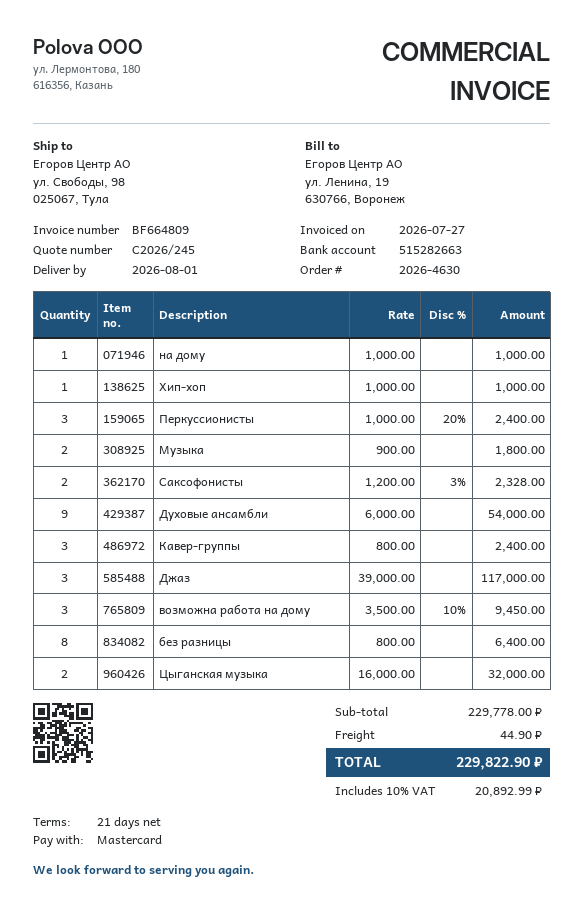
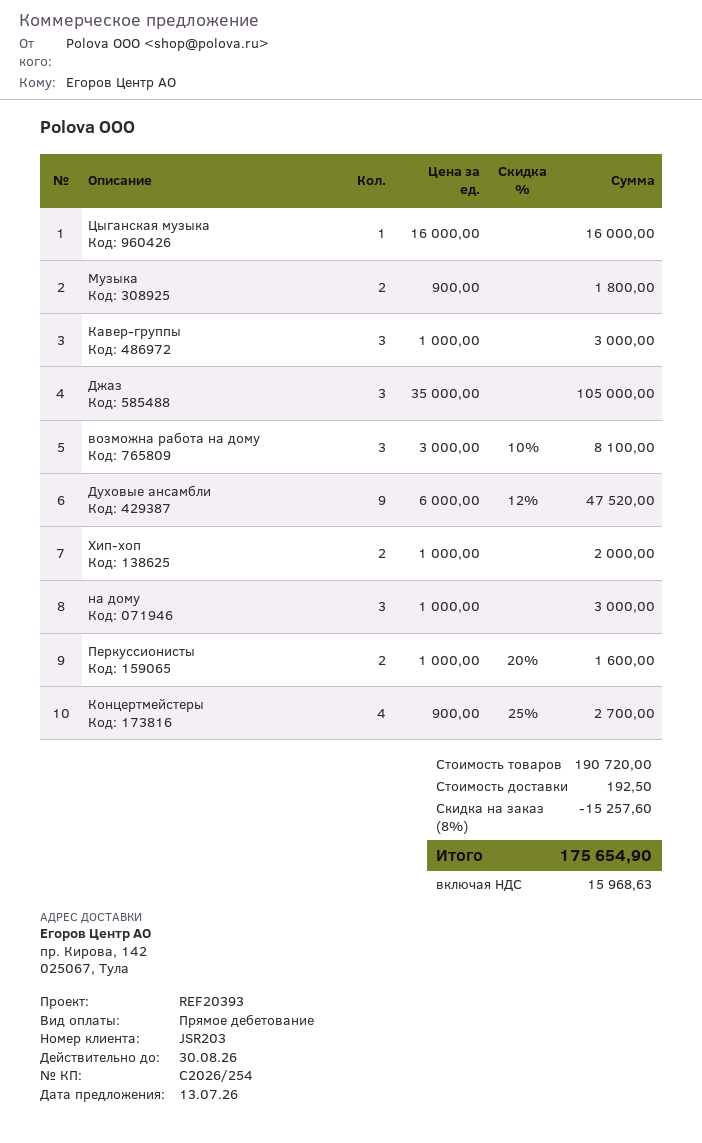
quote number: C2026/245 -> C2026/254
payment method: Mastercard -> direct debit
ship to: ул. Свободы, 98, 025067, Тула -> пр. Кирова, 142, 025067, Тула
на дому: 1 x 1000.00 = 1000.00 -> 3 x 1000.00 = 3000.00
Хип-хоп: 1 x 1000.00 = 1000.00 -> 2 x 1000.00 = 2000.00
Перкуссионисты: 3 x 1000.00 - 20% = 2400.00 -> 2 x 1000.00 - 20% = 1600.00
Саксофонисты: 2 x 1200.00 - 3% = 2328.00 -> none
Духовые ансамбли: 9 x 6000.00 = 54000.00 -> 9 x 6000.00 - 12% = 47520.00
Кавер-группы: 3 x 800.00 = 2400.00 -> 3 x 1000.00 = 3000.00
Джаз: 3 x 39000.00 = 117000.00 -> 3 x 35000.00 = 105000.00
возможна работа на дому: 3 x 3500.00 - 10% = 9450.00 -> 3 x 3000.00 - 10% = 8100.00
без разницы: 8 x 800.00 = 6400.00 -> none
Цыганская музыка: 2 x 16000.00 = 32000.00 -> 1 x 16000.00 = 16000.00
Концертмейстеры: none -> 4 x 900.00 - 25% = 2700.00
subtotal: 229778.00 -> 190720.00
discount: none -> 8% = 15257.60
shipping: 44.90 -> 192.50
tax: 20892.99 -> 15968.63
total: 229822.90 -> 175654.90

